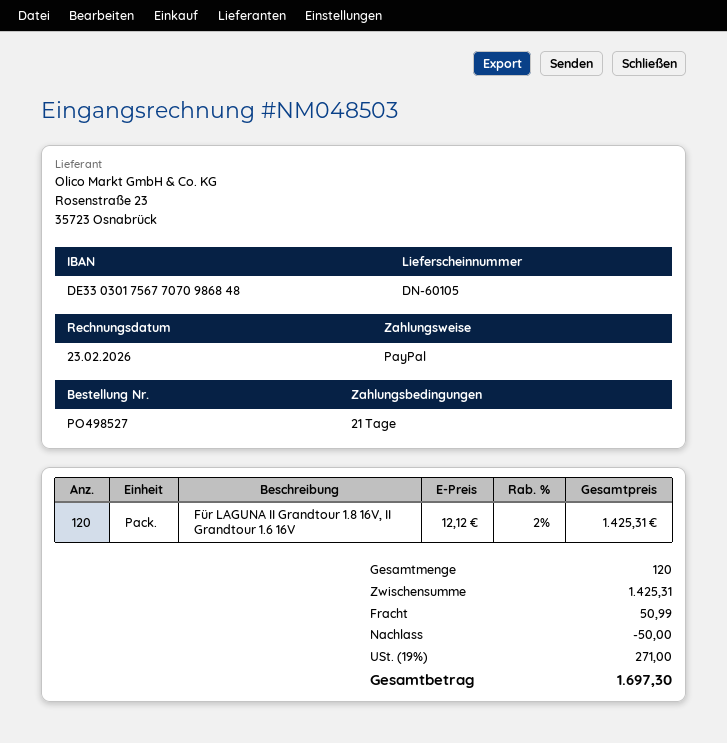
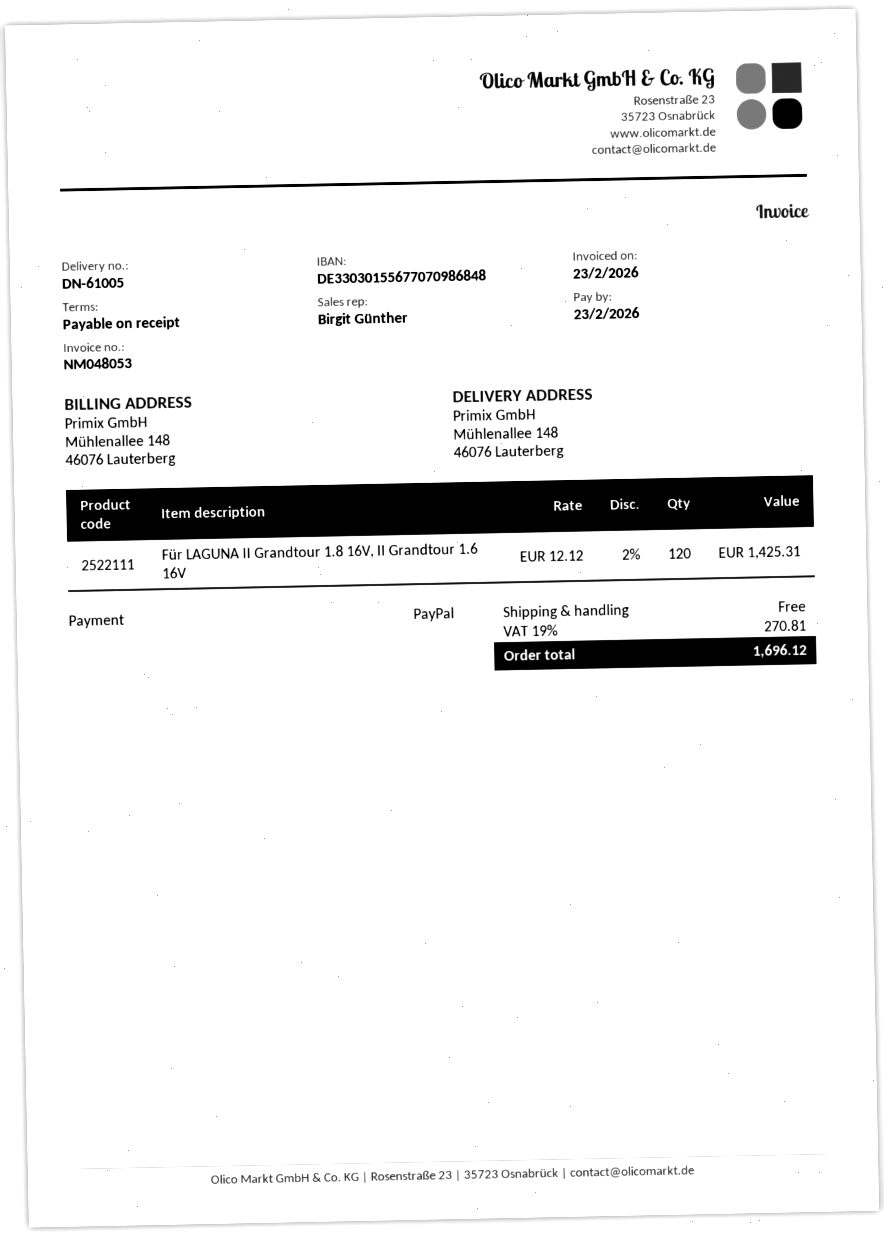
delivery note number: DN-60105 -> DN-61005
invoice number: NM048503 -> NM048053
payment terms: 21 days -> on receipt
bank account: DE33030175677070986848 -> DE33030155677070986848
discount: 50.00 -> none
shipping: 50.99 -> 0.00
tax: 19% = 271.00 -> 19% = 270.81
total: 1697.30 -> 1696.12

